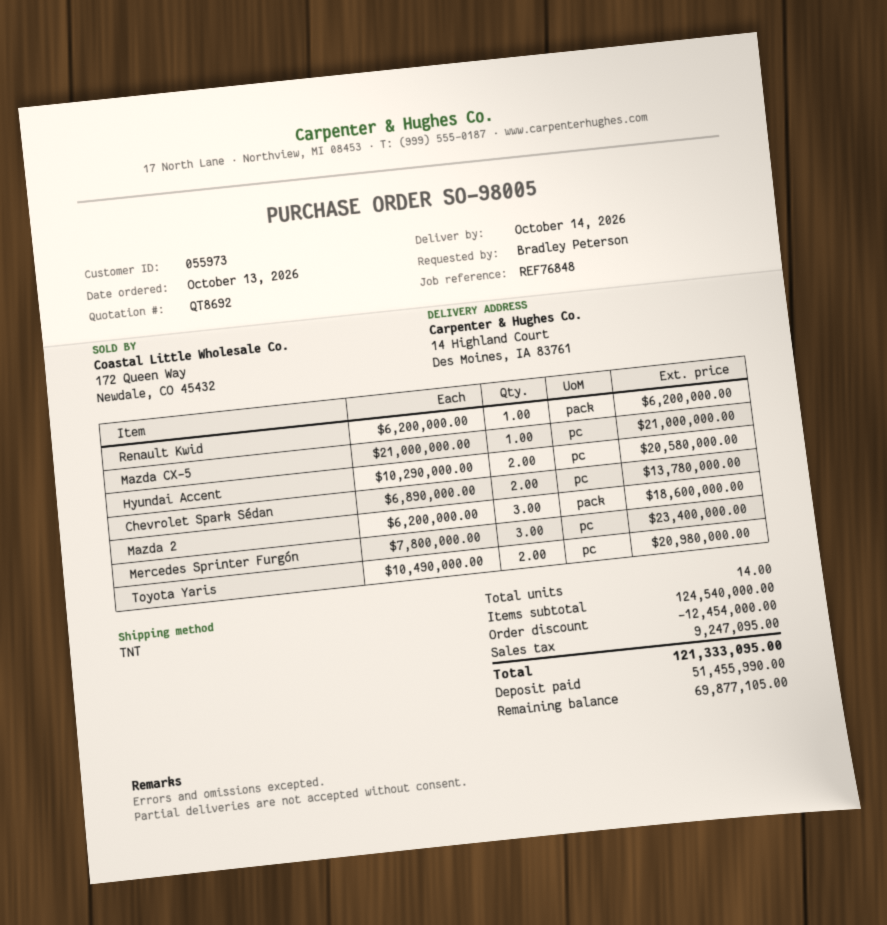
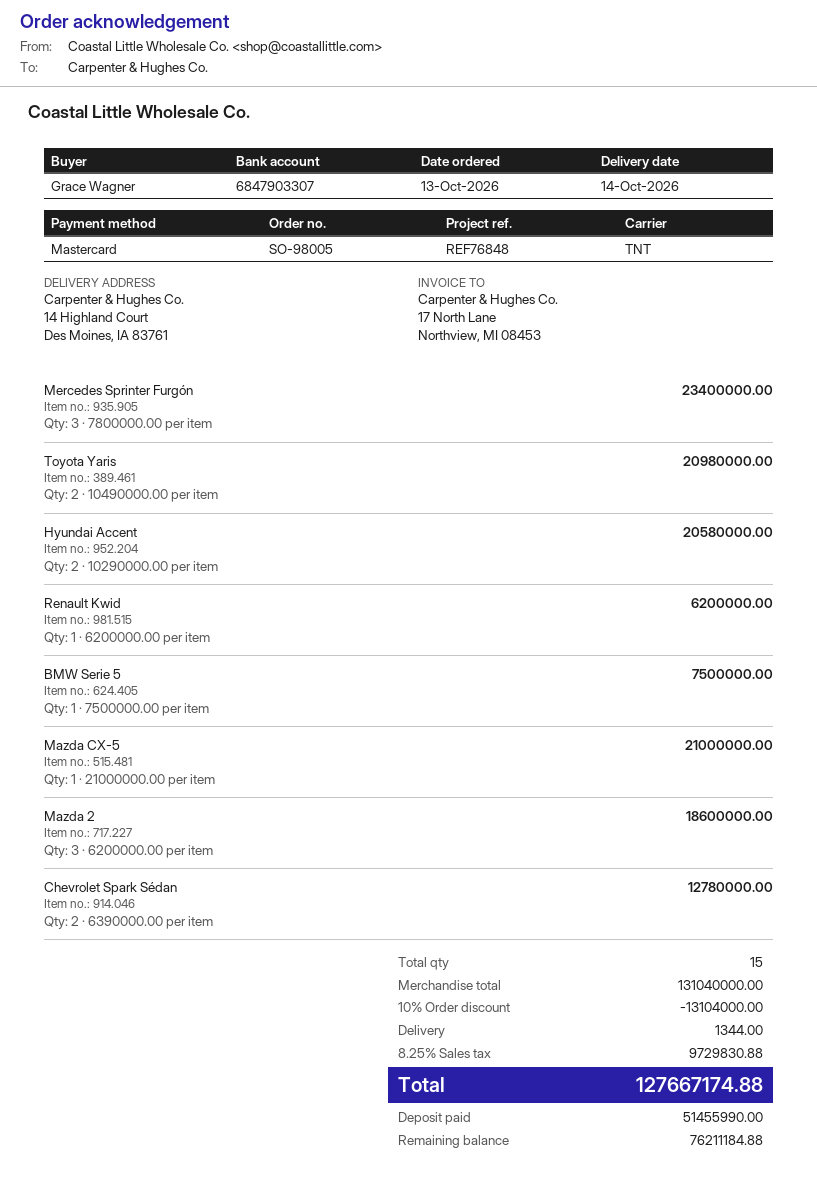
ordered by: Bradley Peterson -> Grace Wagner
Chevrolet Spark Sédan: 2 x 6890000.00 = 13780000.00 -> 2 x 6390000.00 = 12780000.00
BMW Serie 5: none -> 1 x 7500000.00 = 7500000.00
total quantity: 14 -> 15
subtotal: 124540000.00 -> 131040000.00
discount: 12454000.00 -> 13104000.00
shipping: none -> 1344.00
tax: 9247095.00 -> 9729830.88
total: 121333095.00 -> 127667174.88
balance: 69877105.00 -> 76211184.88

